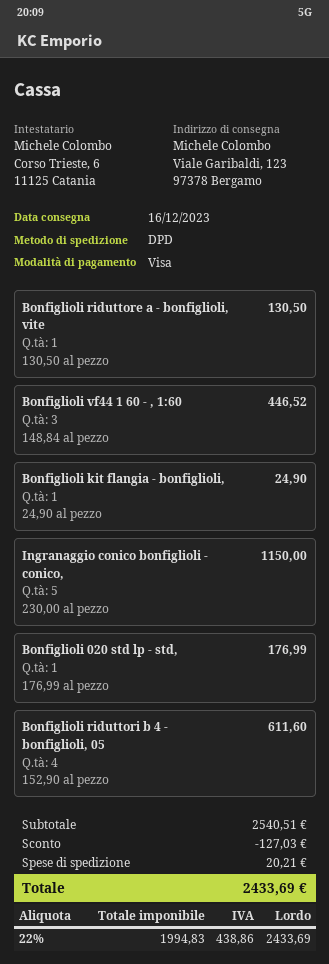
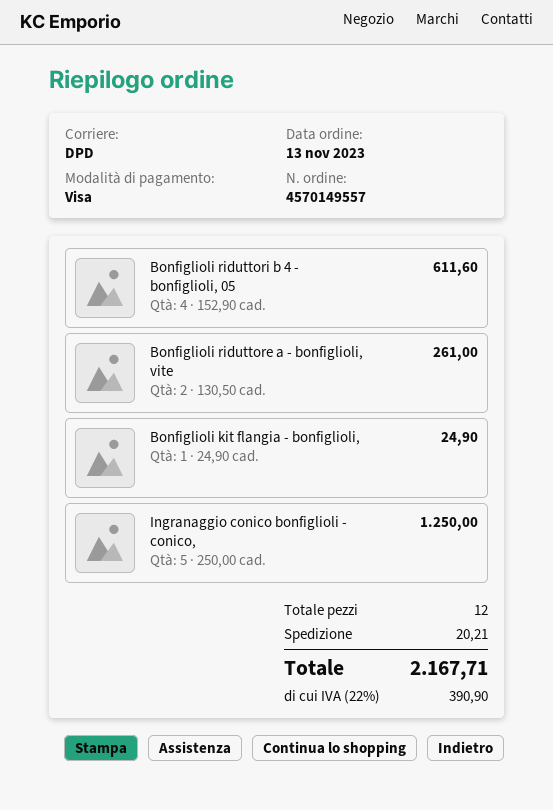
Bonfiglioli riduttore a - bonfiglioli, vite: 1 x 130.50 = 130.50 -> 2 x 130.50 = 261.00
Bonfiglioli vf44 1 60 - , 1:60: 3 x 148.84 = 446.52 -> none
Ingranaggio conico bonfiglioli - conico,: 5 x 230.00 = 1150.00 -> 5 x 250.00 = 1250.00
Bonfiglioli 020 std lp - std,: 1 x 176.99 = 176.99 -> none
discount: 127.03 -> none
tax: 22% = 438.86 -> 22% = 390.90
total: 2433.69 -> 2167.71

